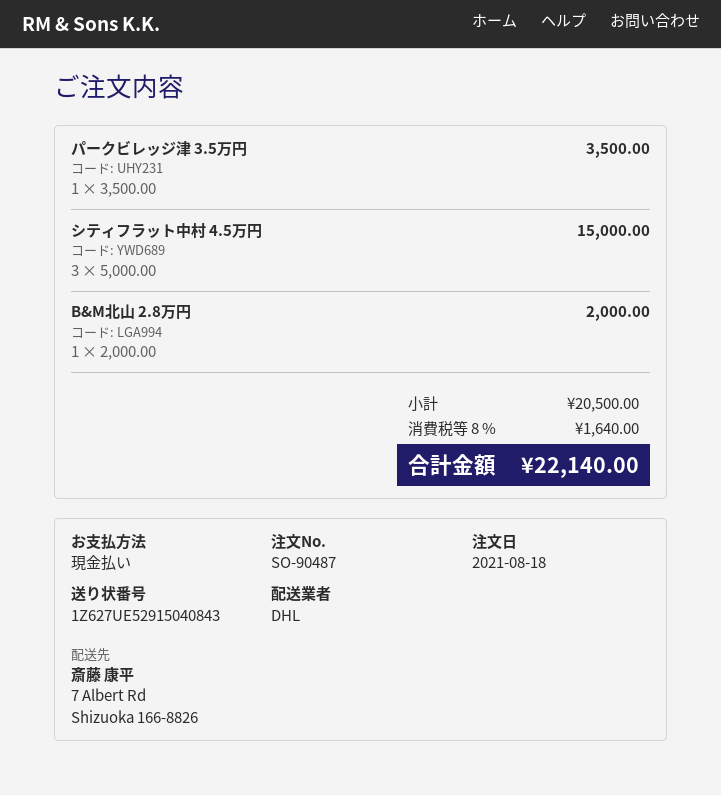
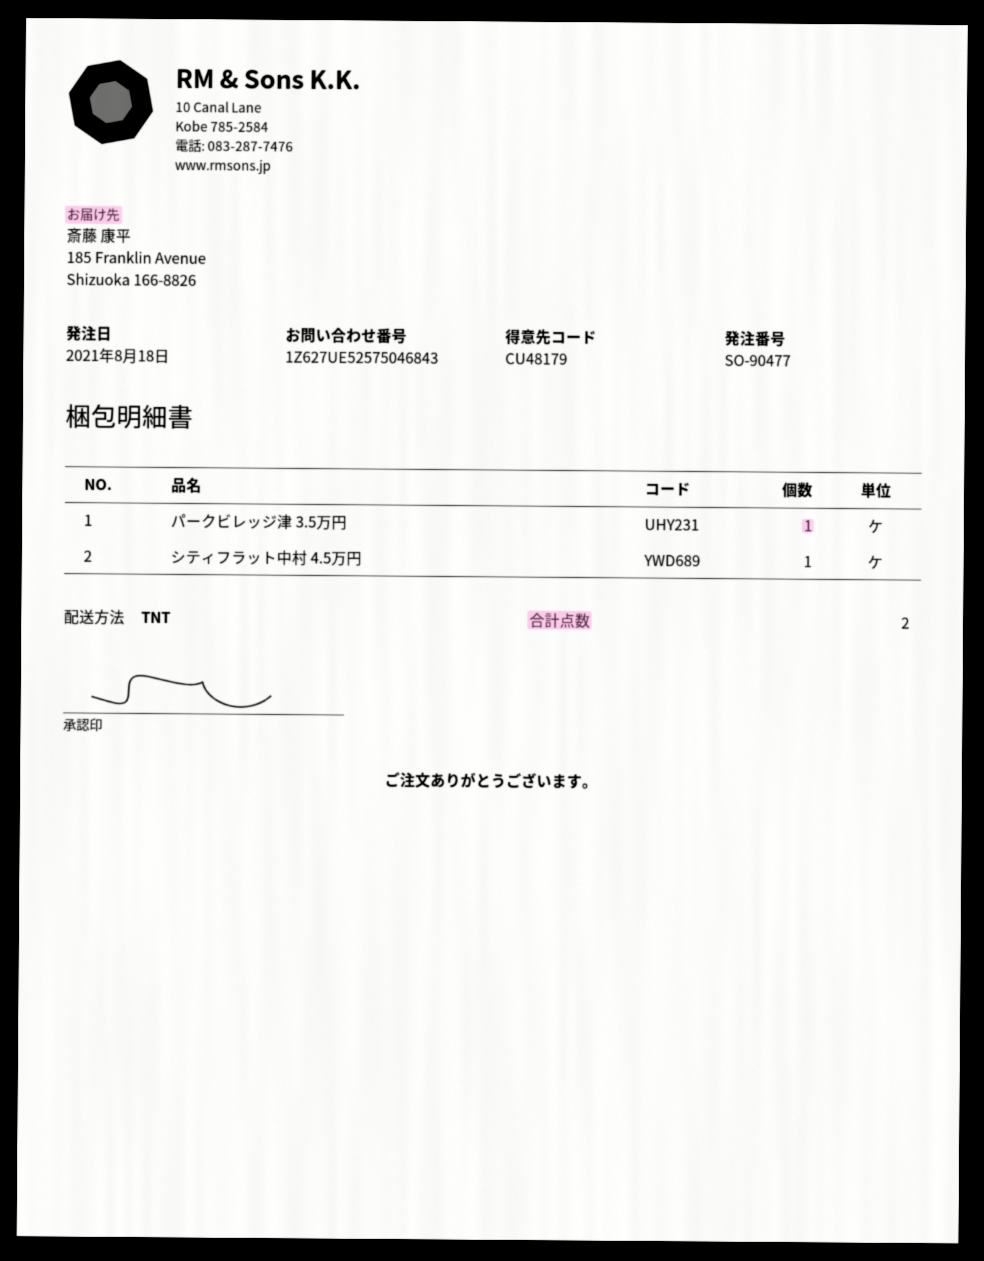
order number: SO-90487 -> SO-90477
shipping method: DHL -> TNT
tracking number: 1Z627UE52915040843 -> 1Z627UE52575046843
ship to: 7 Albert Rd, Shizuoka 166-8826 -> 185 Franklin Avenue, Shizuoka 166-8826
シティフラット中村 4.5万円: 3 -> 1
B&M北山 2.8万円: 1 -> none

